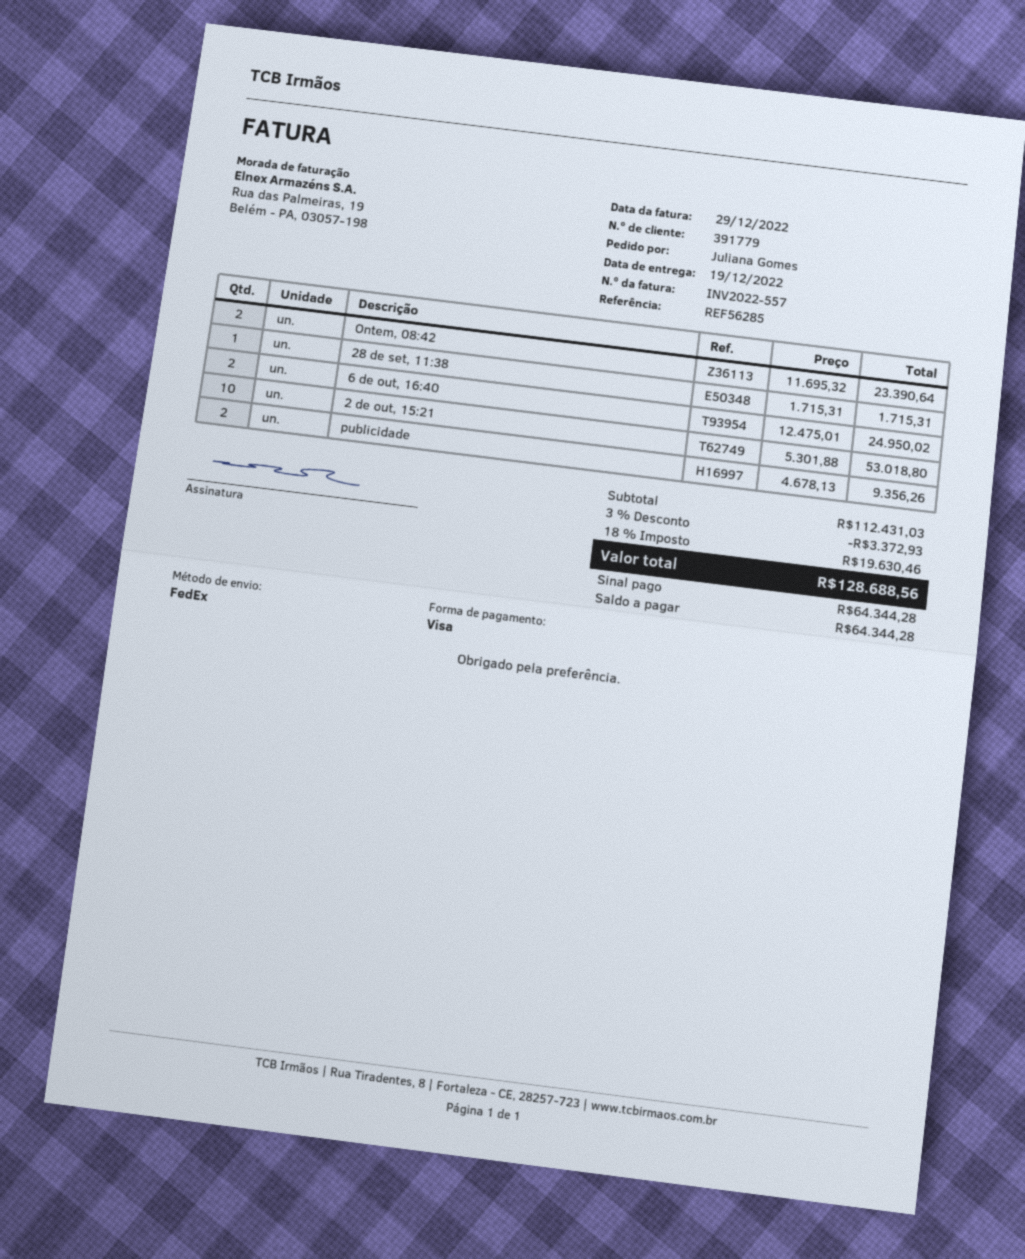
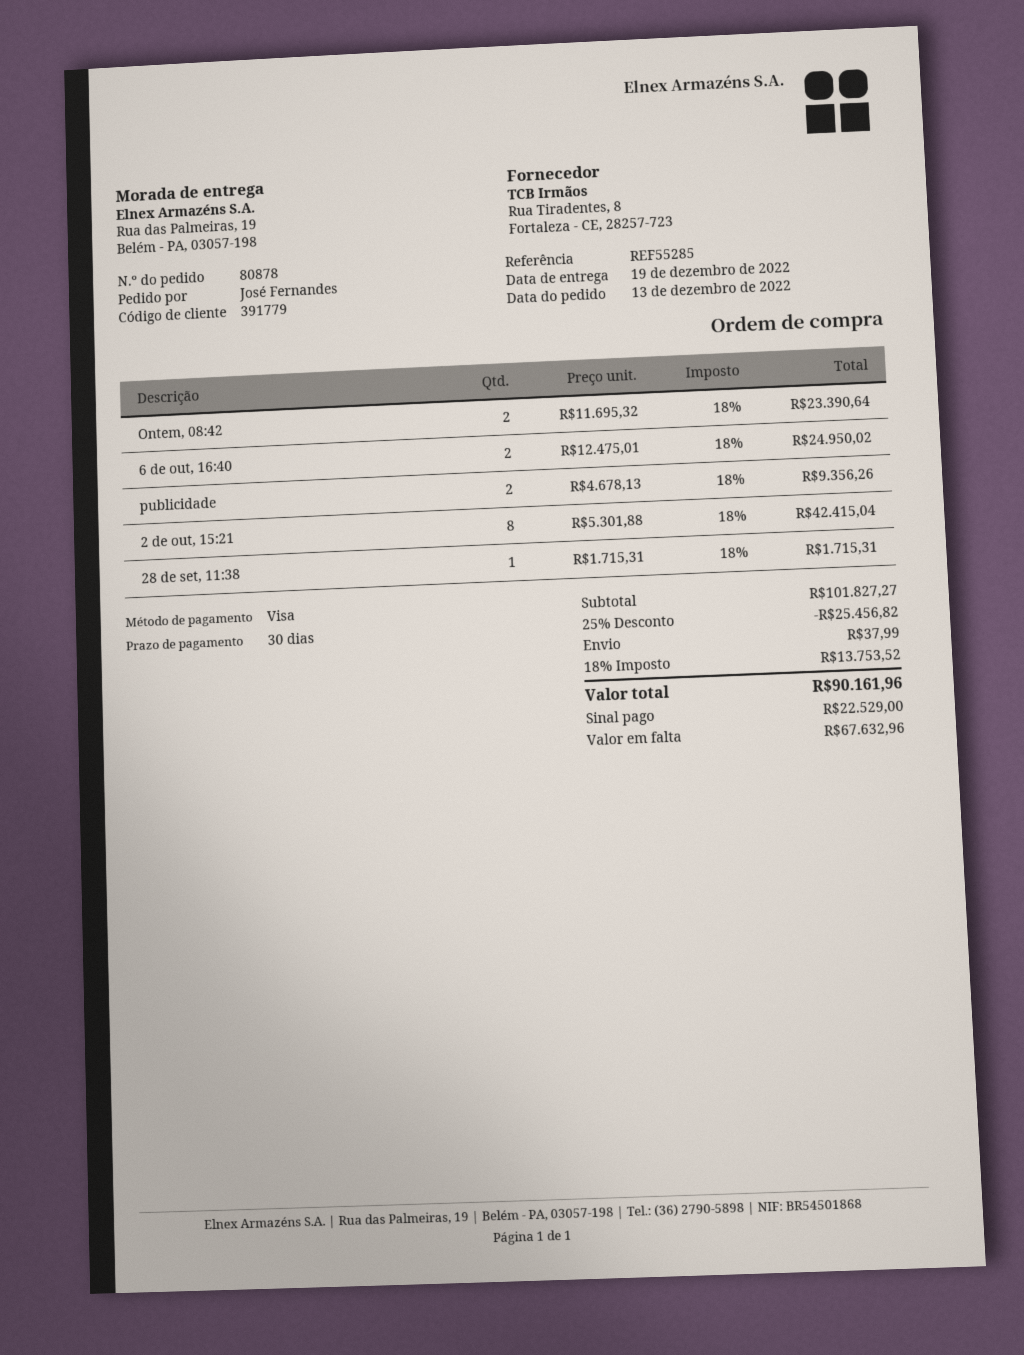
reference: REF56285 -> REF55285
ordered by: Juliana Gomes -> José Fernandes
2 de out, 15:21: 10 x 5301.88 = 53018.80 -> 8 x 5301.88 = 42415.04
subtotal: 112431.03 -> 101827.27
discount: 3% = 3372.93 -> 25% = 25456.82
shipping: none -> 37.99
tax: 18% = 19630.46 -> 18% = 13753.52
total: 128688.56 -> 90161.96
deposit: 64344.28 -> 22529.00
balance: 64344.28 -> 67632.96

